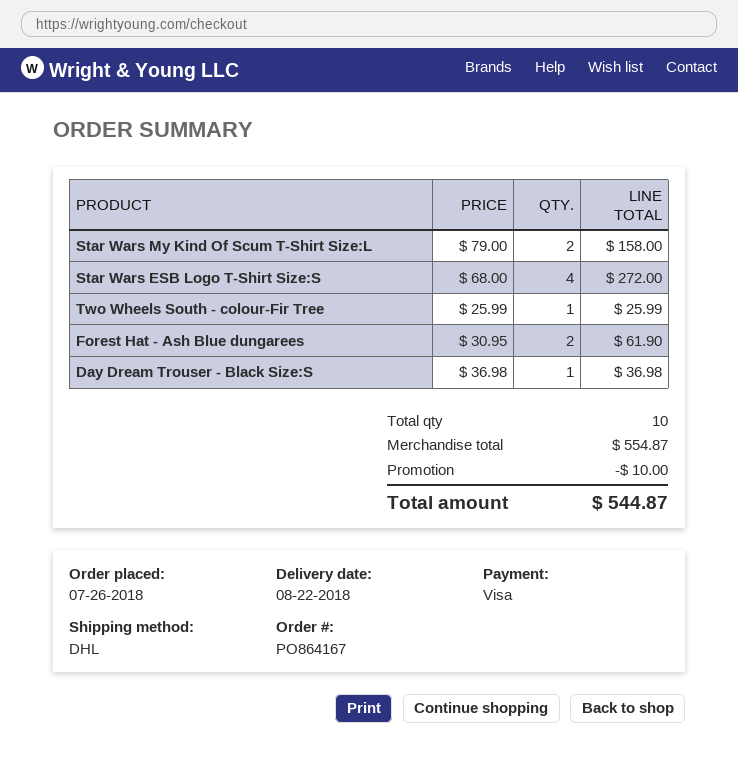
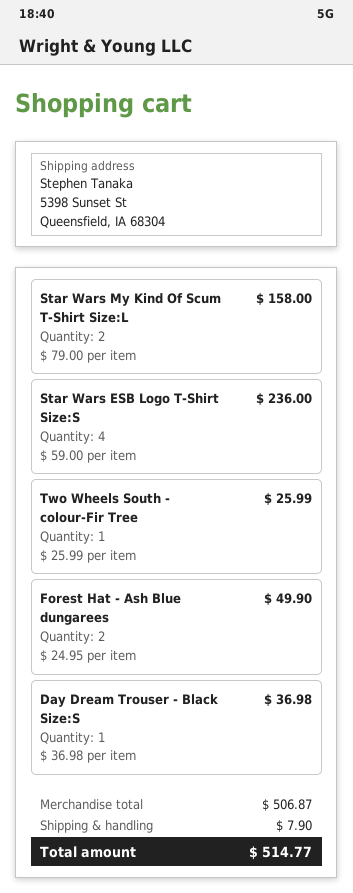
Star Wars ESB Logo T-Shirt Size:S: 4 x 68.00 = 272.00 -> 4 x 59.00 = 236.00
Forest Hat - Ash Blue dungarees: 2 x 30.95 = 61.90 -> 2 x 24.95 = 49.90
subtotal: 554.87 -> 506.87
discount: 10.00 -> none
shipping: none -> 7.90
total: 544.87 -> 514.77

